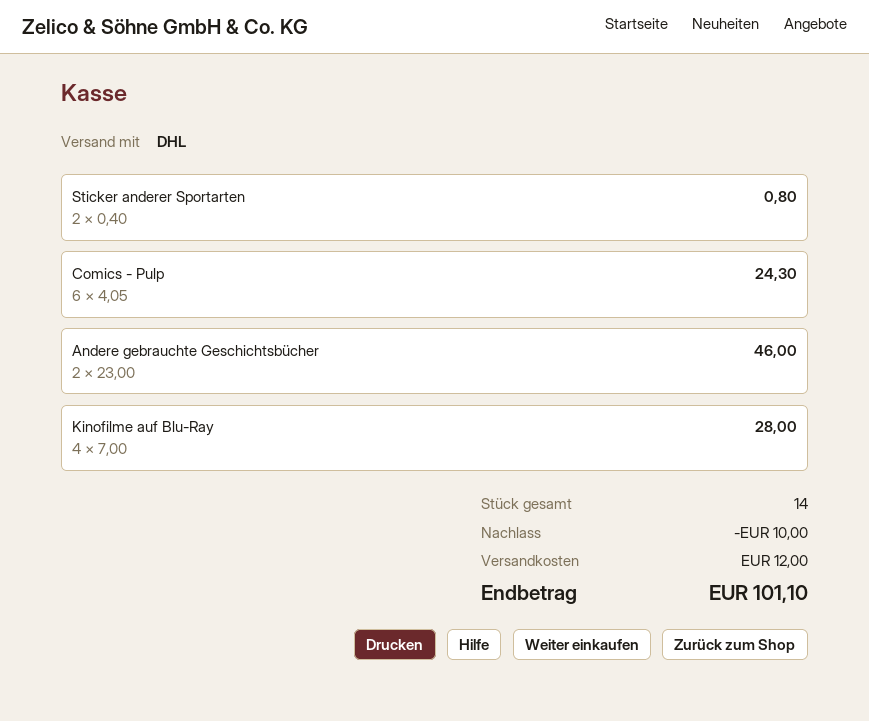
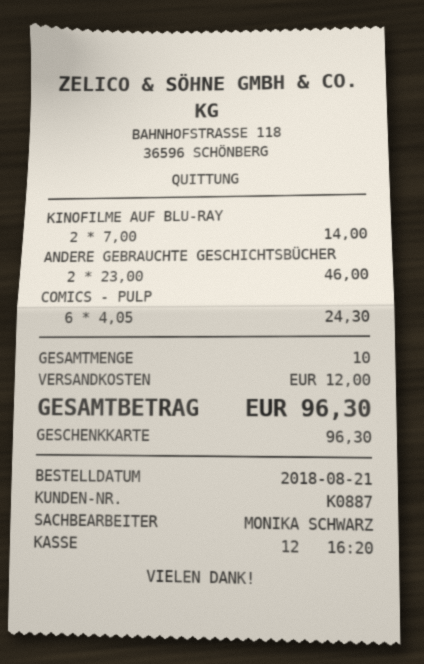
Sticker anderer Sportarten: 2 x 0.40 = 0.80 -> none
Kinofilme auf Blu-Ray: 4 x 7.00 = 28.00 -> 2 x 7.00 = 14.00
total quantity: 14 -> 10
discount: 10.00 -> none
total: 101.10 -> 96.30

